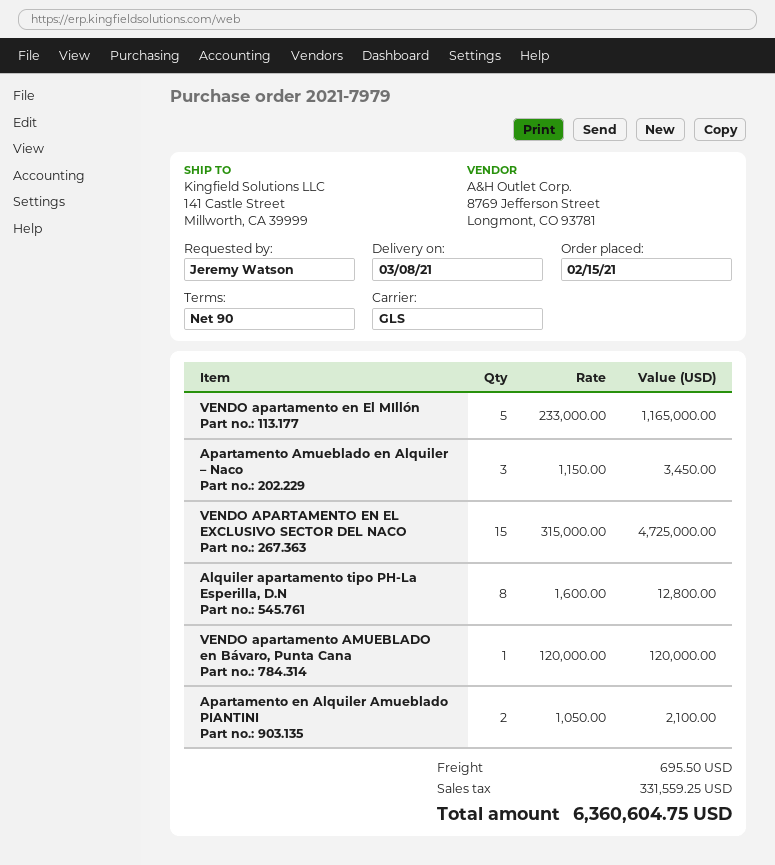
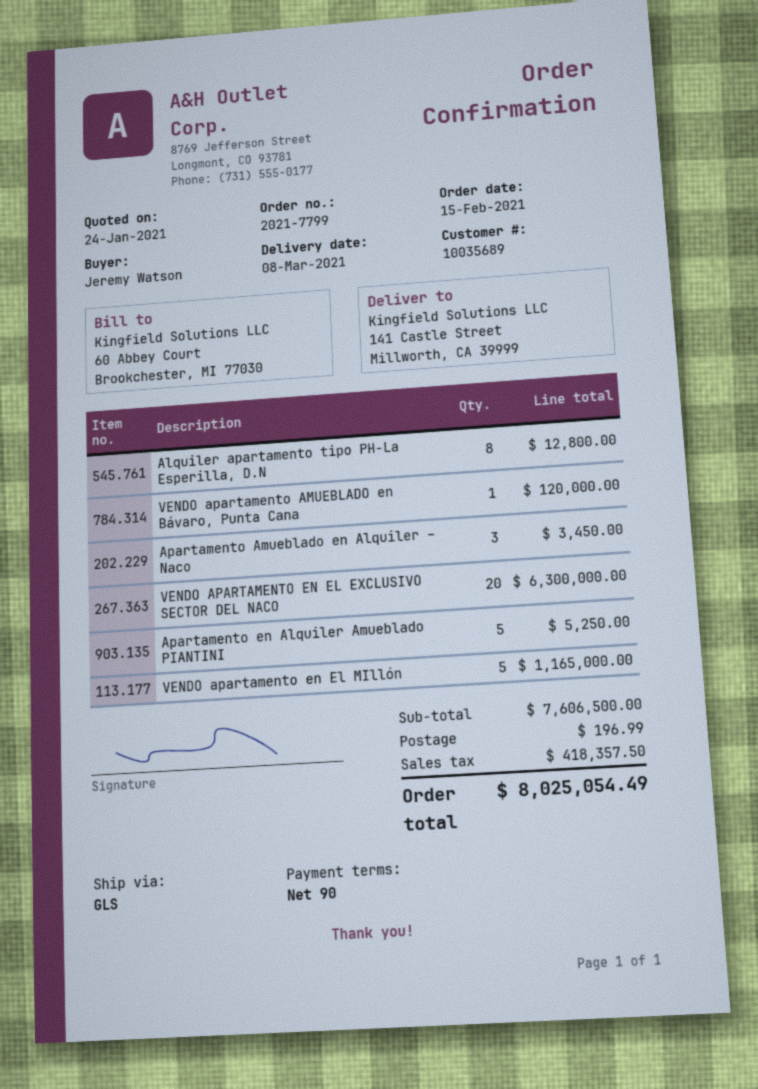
order number: 2021-7979 -> 2021-7799
VENDO APARTAMENTO EN EL EXCLUSIVO SECTOR DEL NACO: 15 for 4725000.00 -> 20 for 6300000.00
Apartamento en Alquiler Amueblado PIANTINI: 2 for 2100.00 -> 5 for 5250.00
shipping: 695.50 -> 196.99
tax: 331559.25 -> 418357.50
total: 6360604.75 -> 8025054.49

